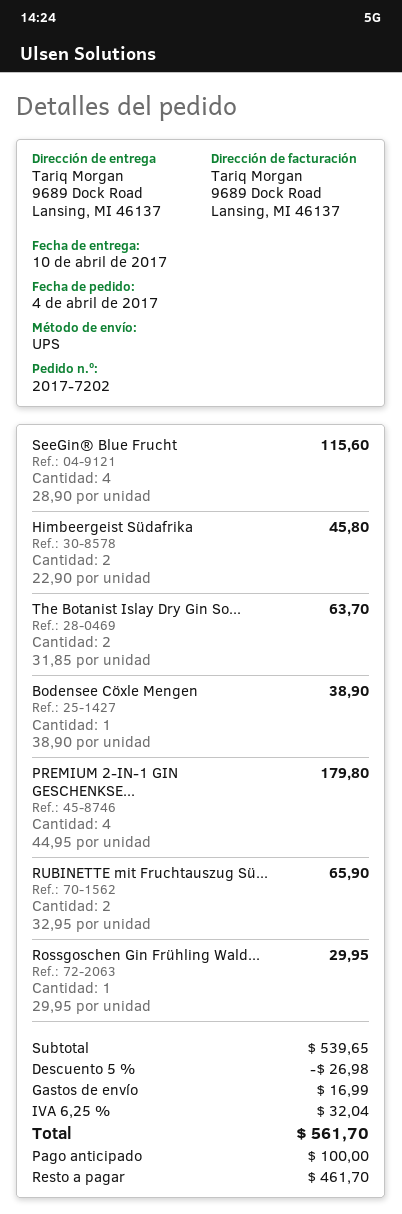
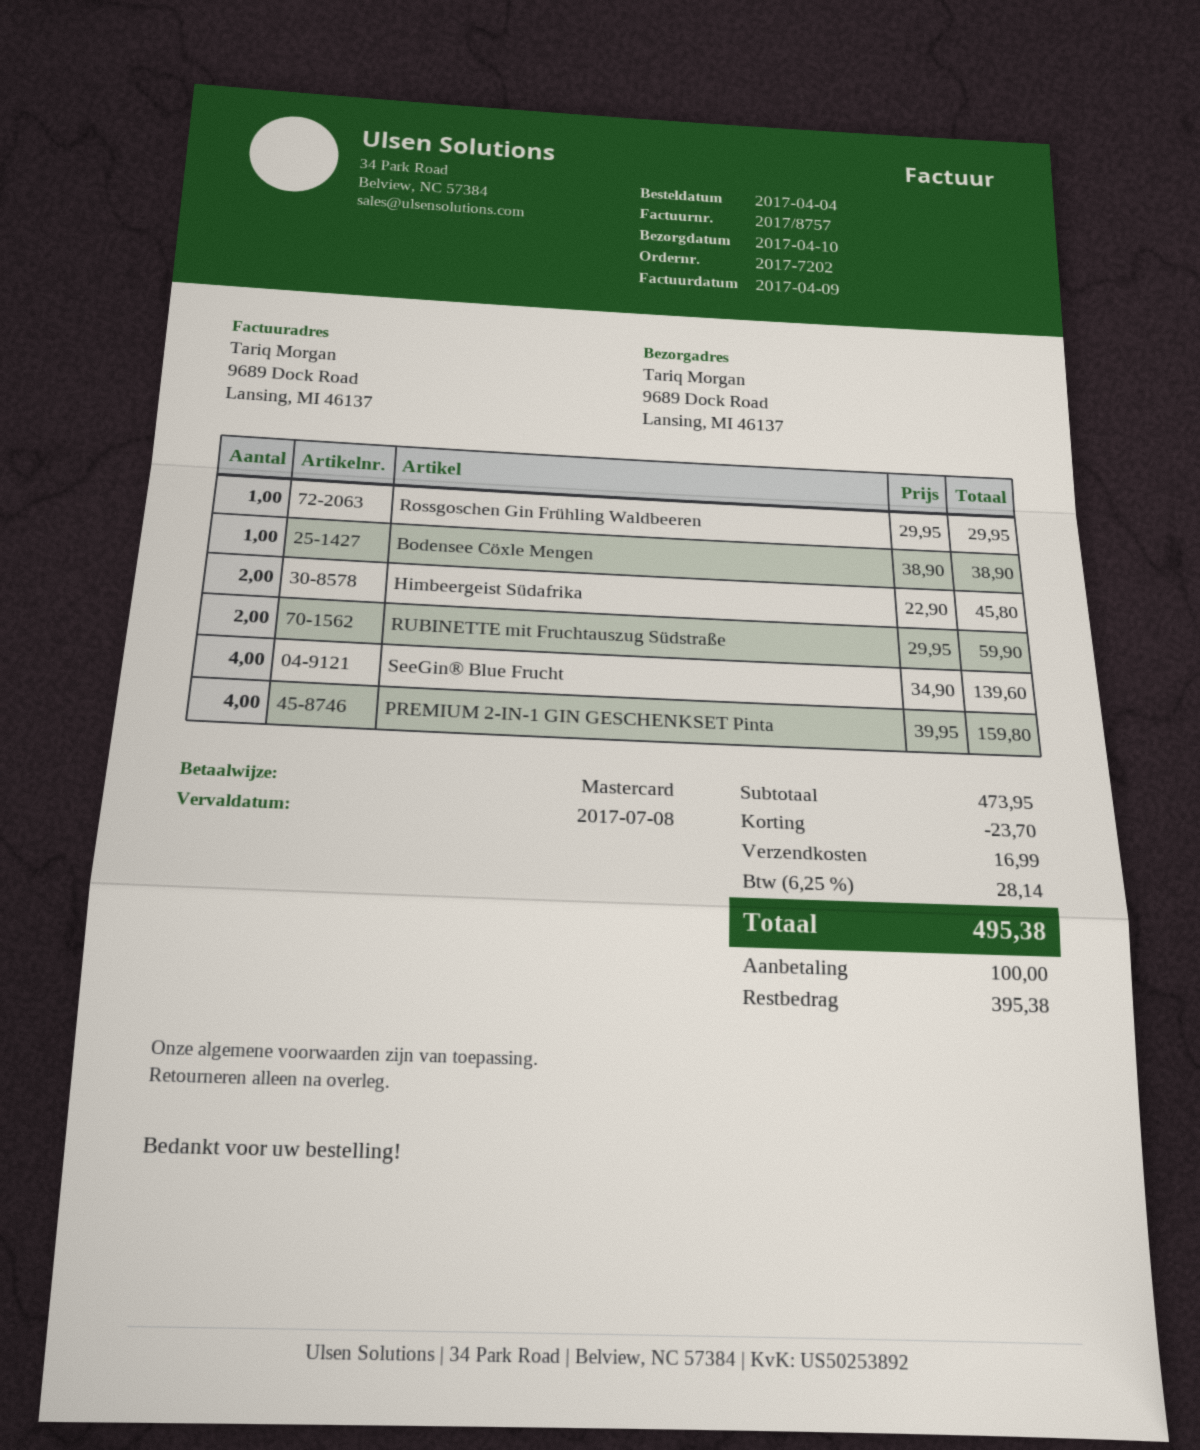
SeeGin® Blue Frucht: 4 x 28.90 = 115.60 -> 4 x 34.90 = 139.60
The Botanist Islay Dry Gin So...: 2 x 31.85 = 63.70 -> none
PREMIUM 2-IN-1 GIN GESCHENKSE...: 4 x 44.95 = 179.80 -> 4 x 39.95 = 159.80
RUBINETTE mit Fruchtauszug Sü...: 2 x 32.95 = 65.90 -> 2 x 29.95 = 59.90
subtotal: 539.65 -> 473.95
discount: 26.98 -> 23.70
tax: 6.25% = 32.04 -> 6.25% = 28.14
total: 561.70 -> 495.38
balance: 461.70 -> 395.38

